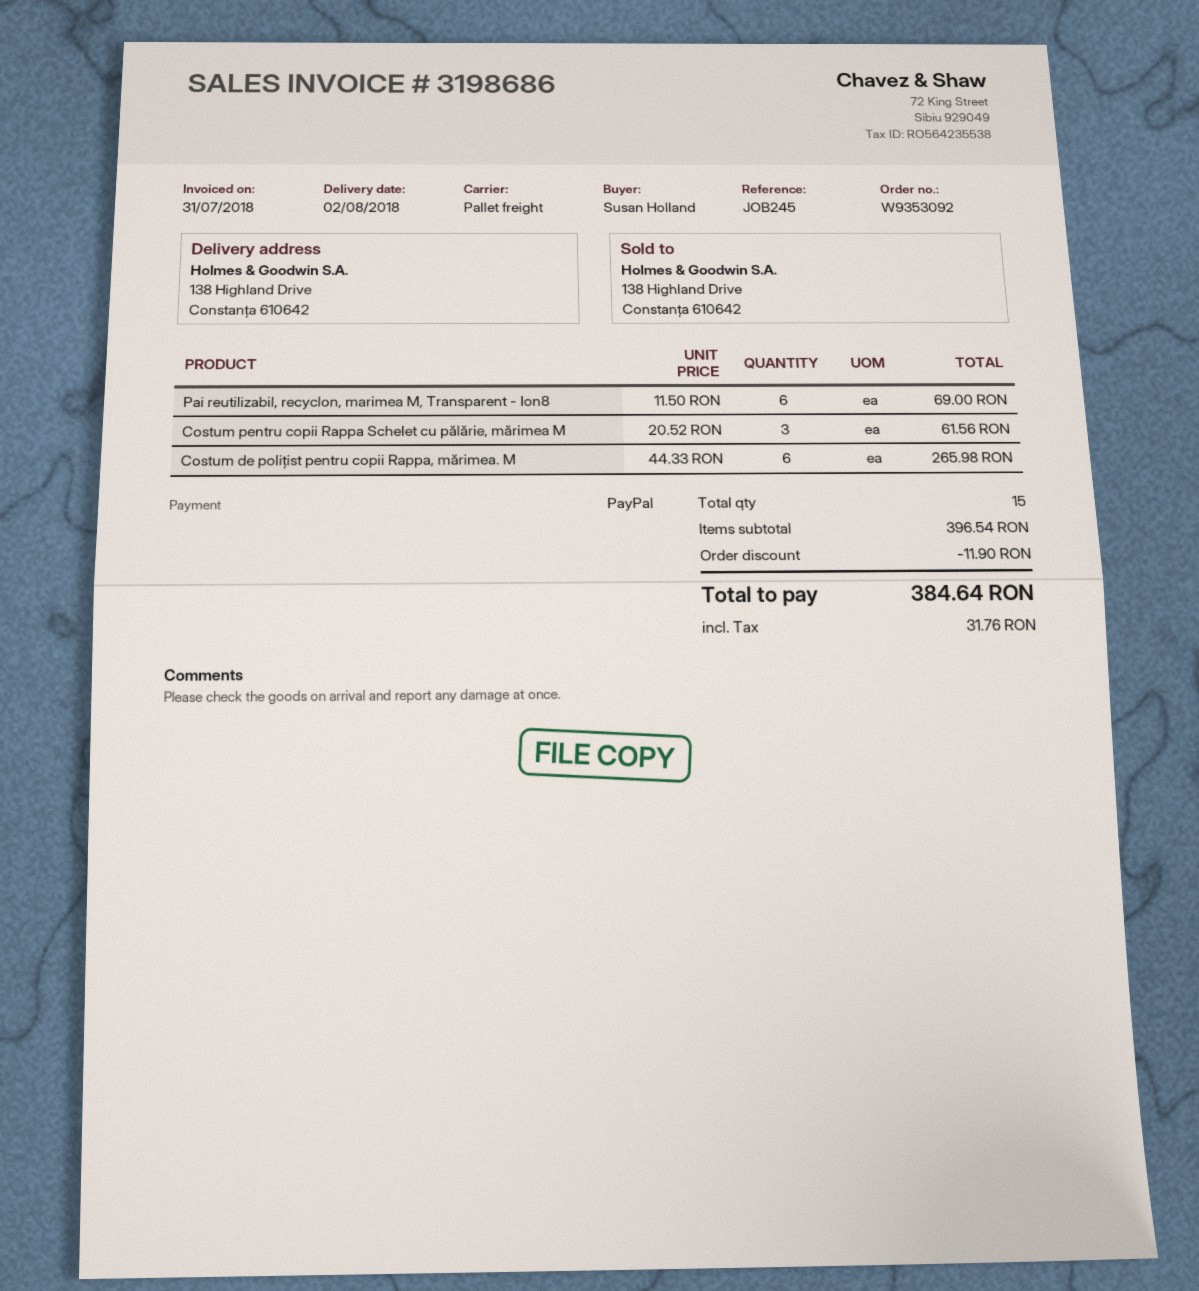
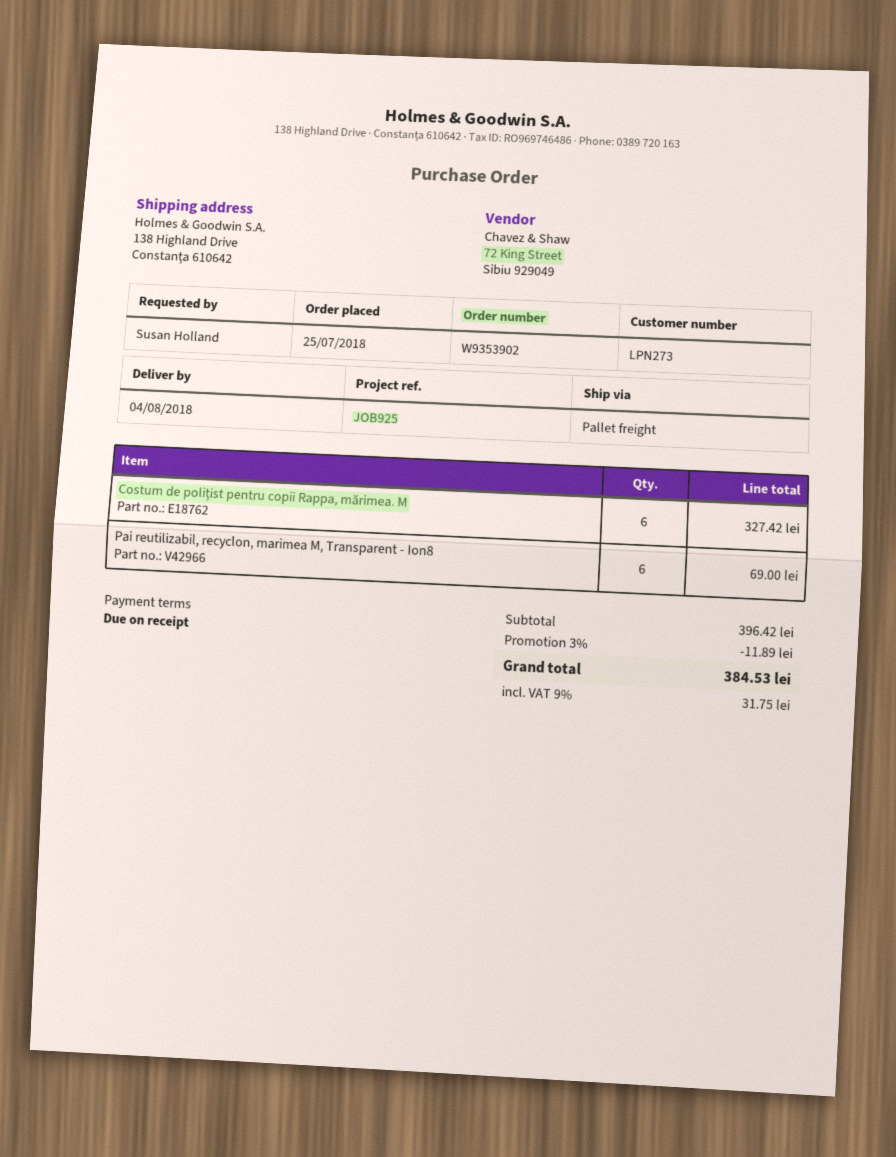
order number: W9353092 -> W9353902
delivery date: 2018-08-02 -> 2018-08-04
reference: JOB245 -> JOB925
Costum pentru copii Rappa Schelet cu pălărie, mărimea M: 3 for 61.56 -> none
Costum de polițist pentru copii Rappa, mărimea. M: 6 for 265.98 -> 6 for 327.42
subtotal: 396.54 -> 396.42
discount: 11.90 -> 11.89
tax: 31.76 -> 31.75
total: 384.64 -> 384.53

